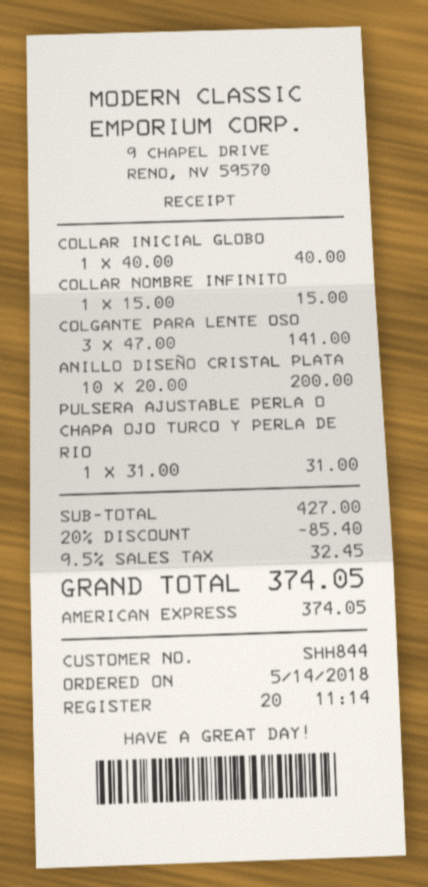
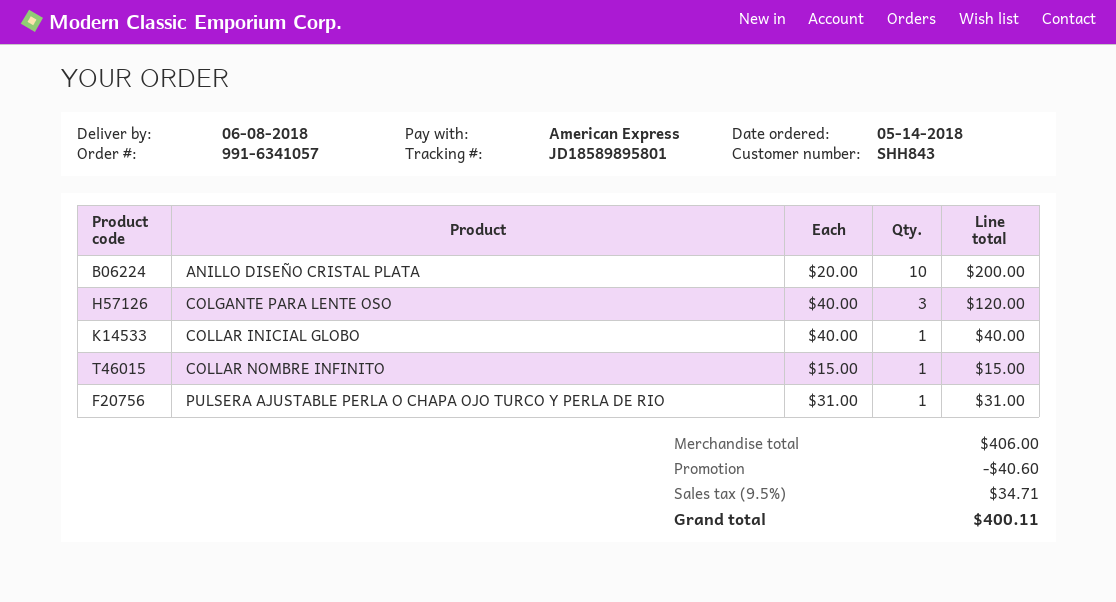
customer number: SHH844 -> SHH843
COLGANTE PARA LENTE OSO: 3 x 47.00 = 141.00 -> 3 x 40.00 = 120.00
subtotal: 427.00 -> 406.00
discount: 85.40 -> 40.60
tax: 9.5% = 32.45 -> 9.5% = 34.71
total: 374.05 -> 400.11

